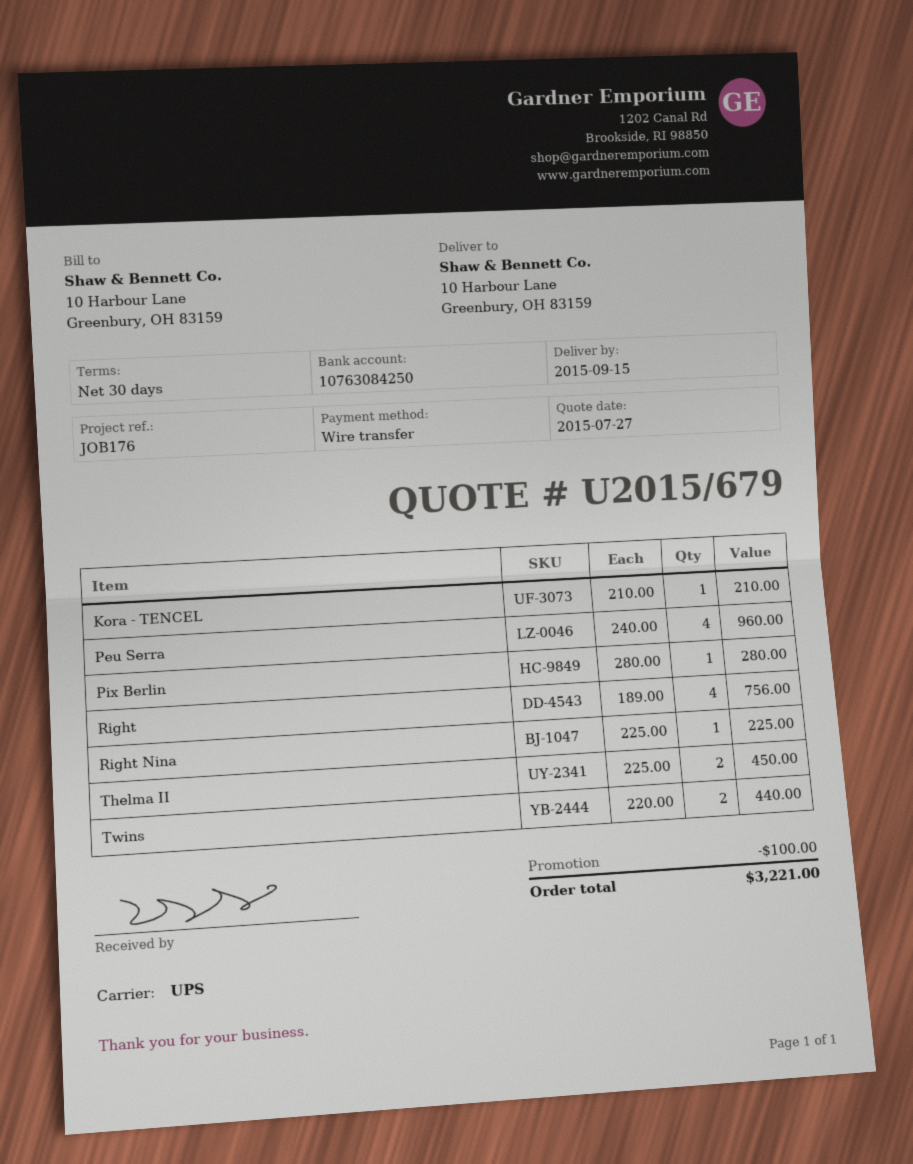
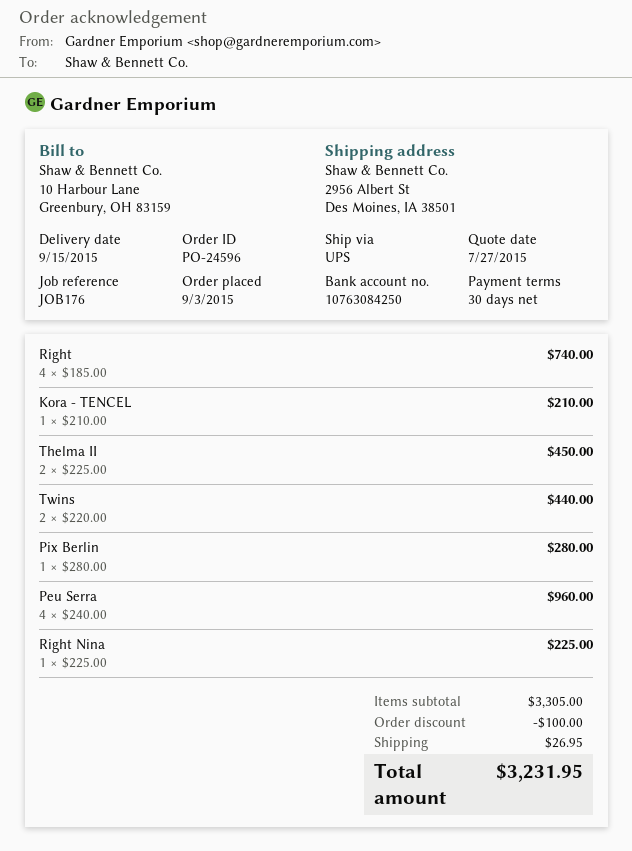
ship to: 10 Harbour Lane, Greenbury, OH 83159 -> 2956 Albert St, Des Moines, IA 38501
Right: 4 x 189.00 = 756.00 -> 4 x 185.00 = 740.00
shipping: none -> 26.95
total: 3221.00 -> 3231.95

